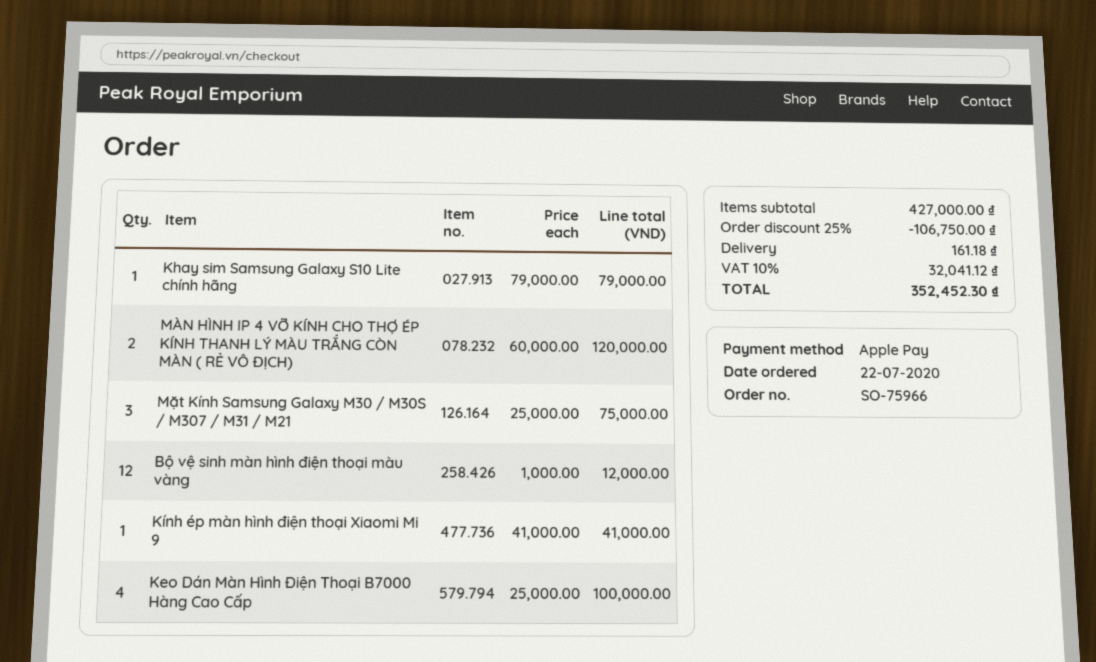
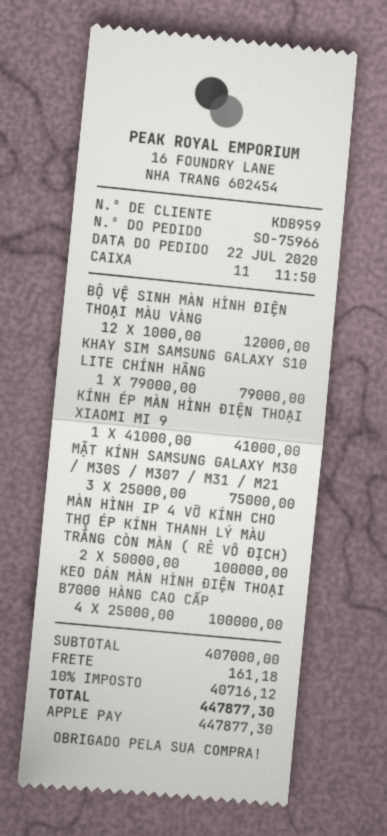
MÀN HÌNH IP 4 VỠ KÍNH CHO THỢ ÉP KÍNH THANH LÝ MÀU TRẮNG CÒN MÀN ( RẺ VÔ ĐỊCH): 2 x 60000.00 = 120000.00 -> 2 x 50000.00 = 100000.00
subtotal: 427000.00 -> 407000.00
discount: 25% = 106750.00 -> none
tax: 10% = 32041.12 -> 10% = 40716.12
total: 352452.30 -> 447877.30

